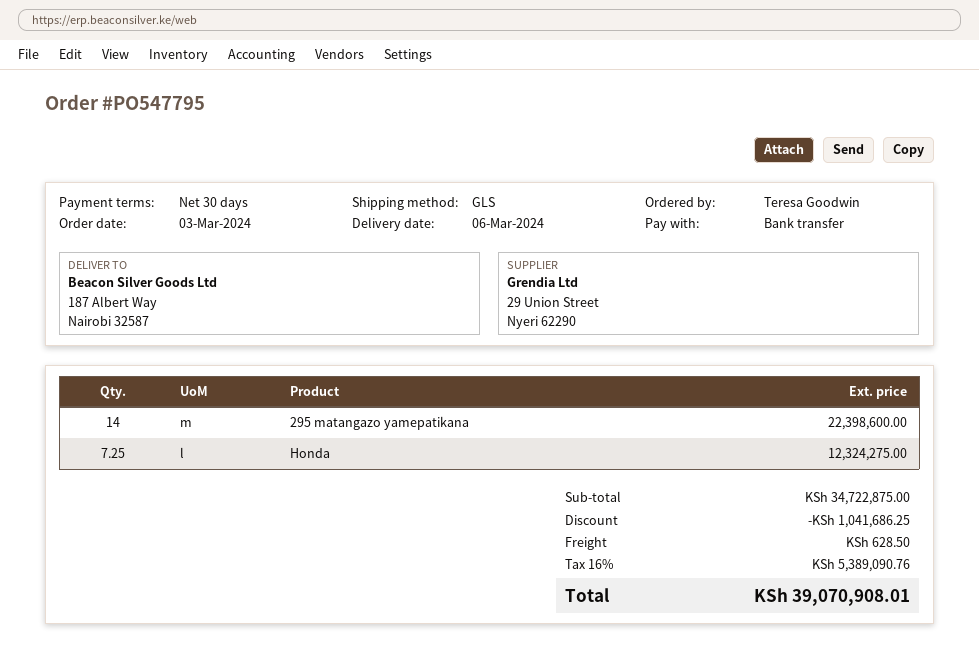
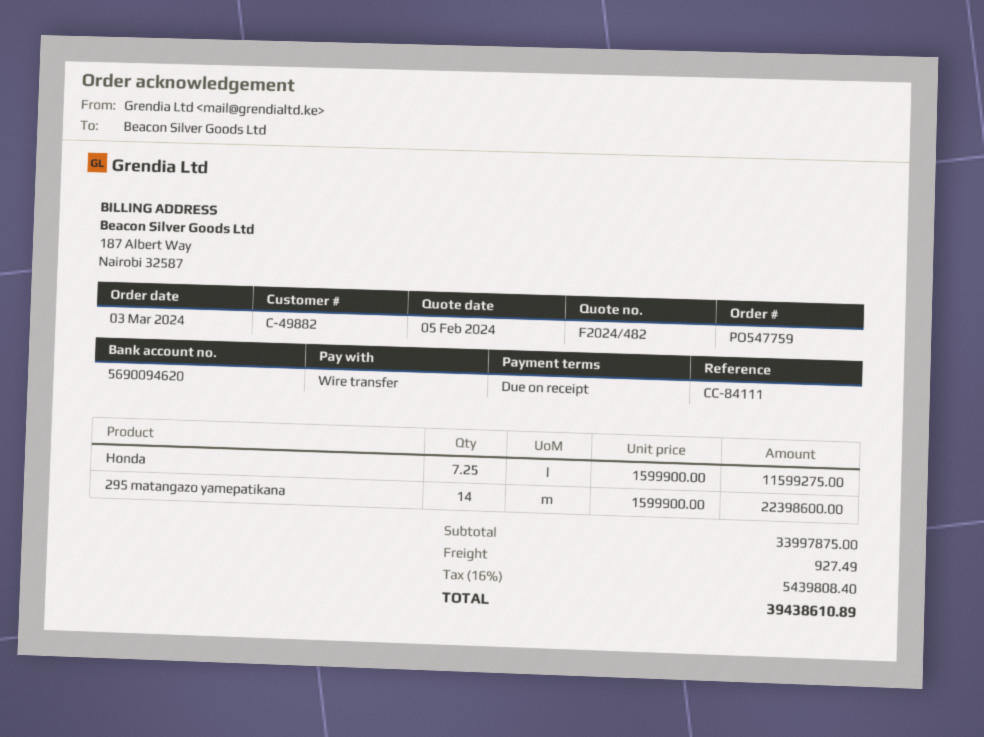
order number: PO547795 -> PO547759
payment terms: 30 days -> on receipt
Honda: 7.25 for 12324275.00 -> 7.25 for 11599275.00
subtotal: 34722875.00 -> 33997875.00
discount: 1041686.25 -> none
shipping: 628.50 -> 927.49
tax: 16% = 5389090.76 -> 16% = 5439808.40
total: 39070908.01 -> 39438610.89

